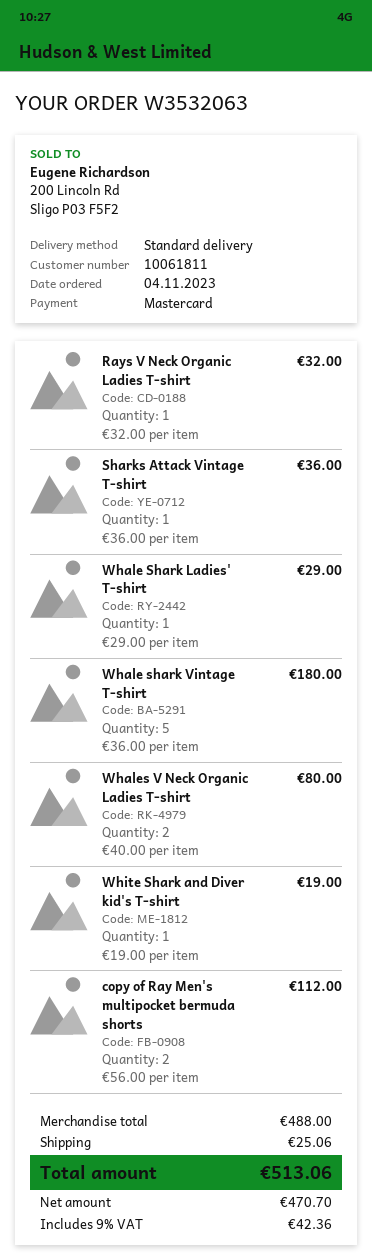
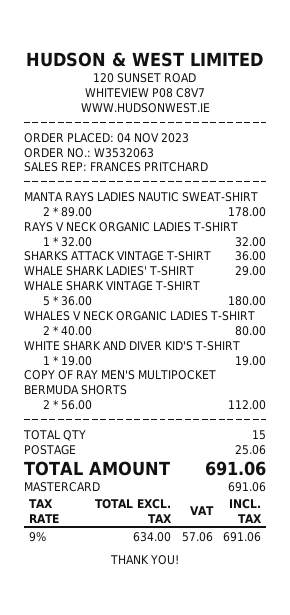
MANTA RAYS LADIES NAUTIC SWEAT-SHIRT: none -> 2 x 89.00 = 178.00
net: 470.70 -> 634.00
tax: 9% = 42.36 -> 9% = 57.06
total: 513.06 -> 691.06

